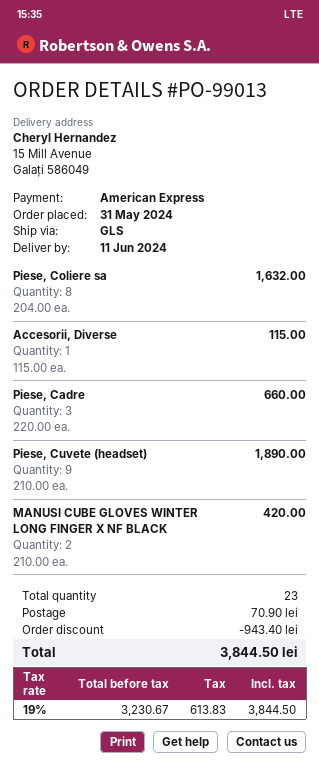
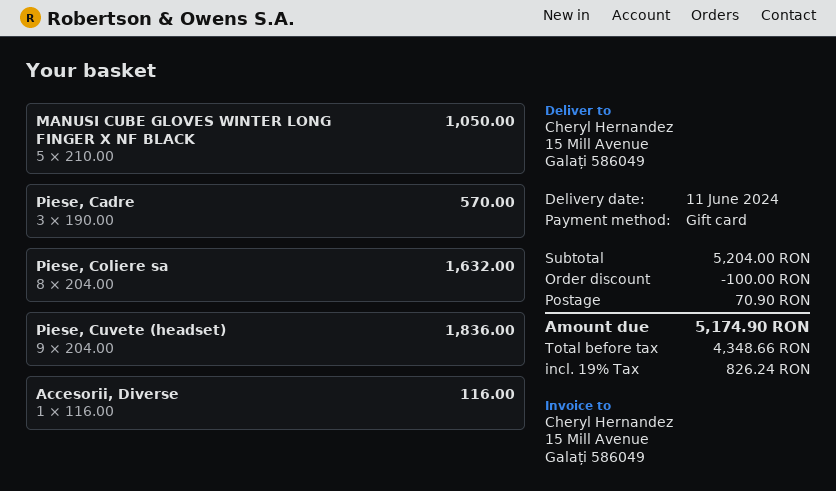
payment method: American Express -> gift card
Accesorii, Diverse: 1 x 115.00 = 115.00 -> 1 x 116.00 = 116.00
Piese, Cadre: 3 x 220.00 = 660.00 -> 3 x 190.00 = 570.00
Piese, Cuvete (headset): 9 x 210.00 = 1890.00 -> 9 x 204.00 = 1836.00
MANUSI CUBE GLOVES WINTER LONG FINGER X NF BLACK: 2 x 210.00 = 420.00 -> 5 x 210.00 = 1050.00
discount: 943.40 -> 100.00
net: 3230.67 -> 4348.66
tax: 19% = 613.83 -> 19% = 826.24
total: 3844.50 -> 5174.90

